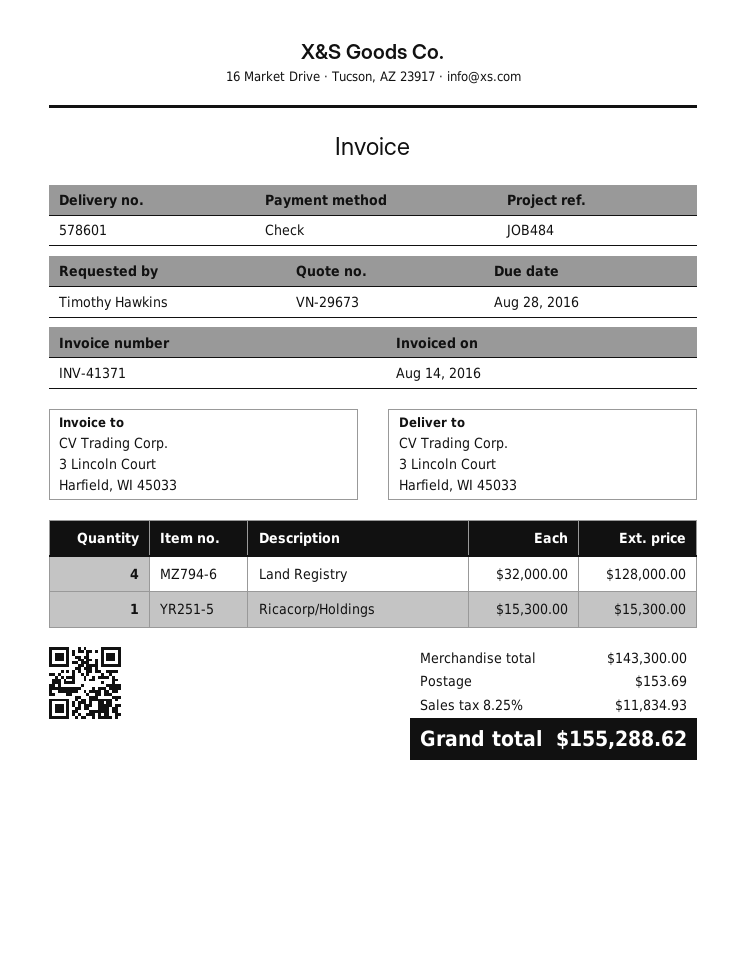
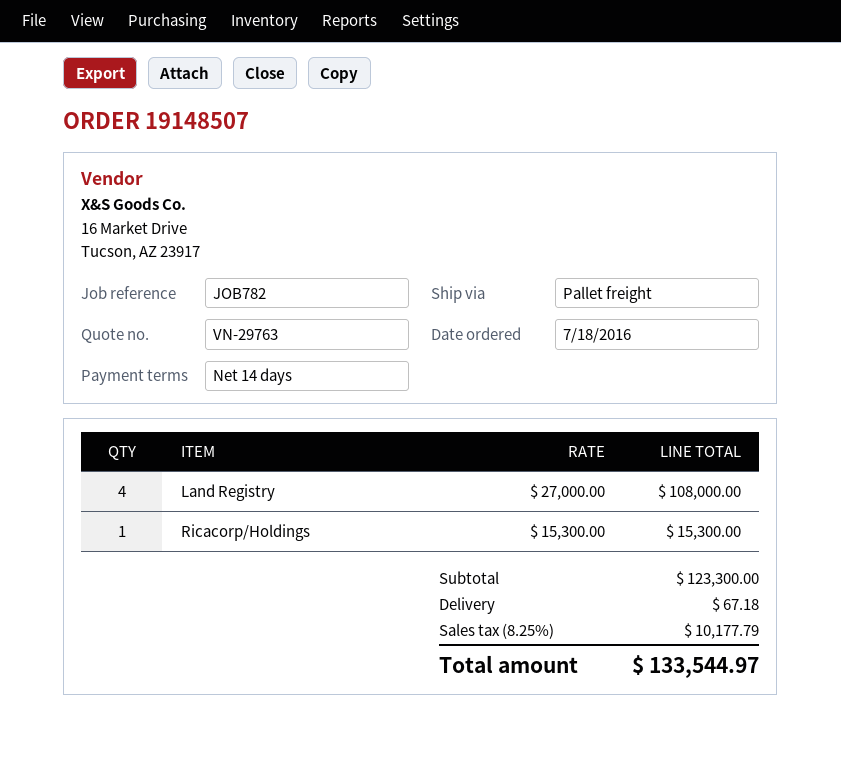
quote number: VN-29673 -> VN-29763
reference: JOB484 -> JOB782
Land Registry: 4 x 32000.00 = 128000.00 -> 4 x 27000.00 = 108000.00
subtotal: 143300.00 -> 123300.00
shipping: 153.69 -> 67.18
tax: 8.25% = 11834.93 -> 8.25% = 10177.79
total: 155288.62 -> 133544.97

